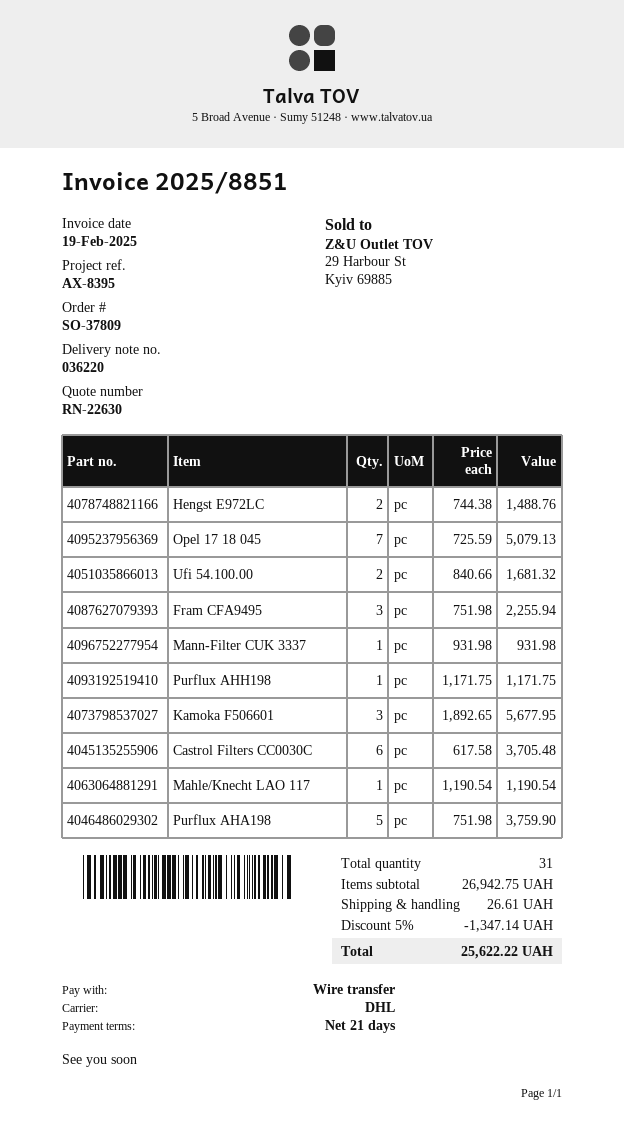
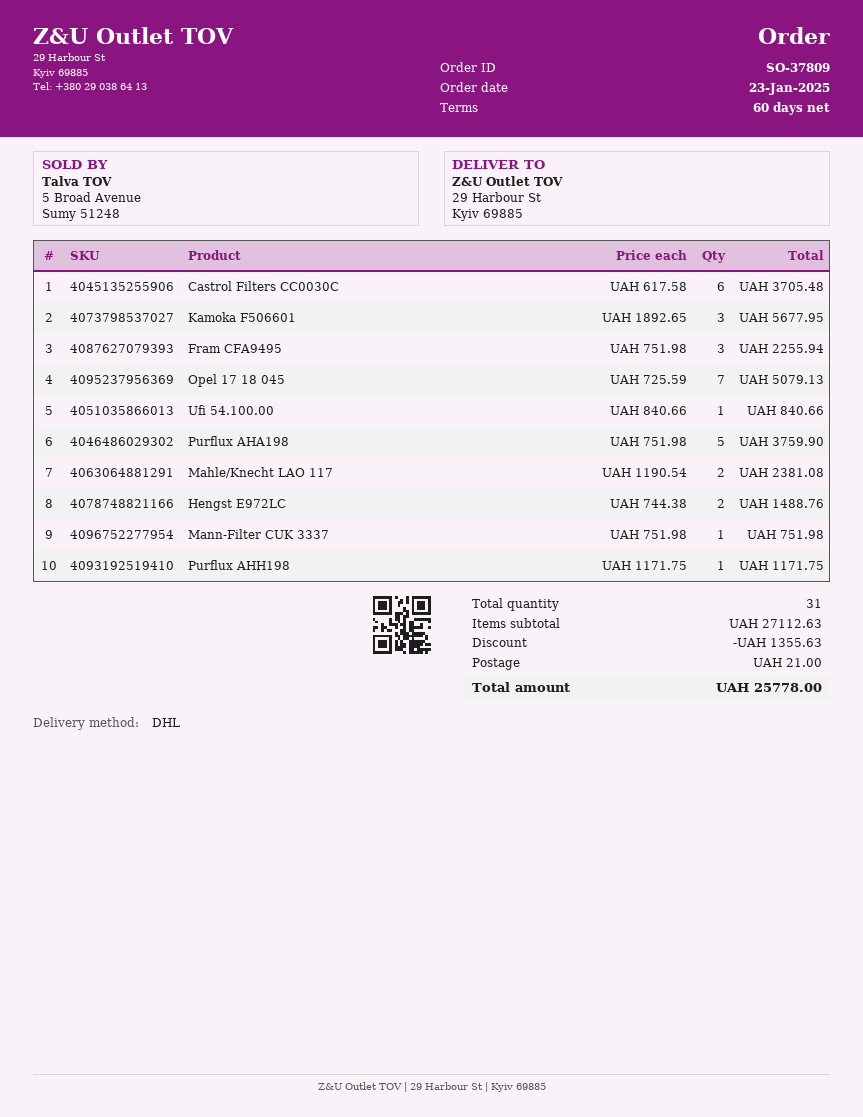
payment terms: 21 days -> 60 days
Ufi 54.100.00: 2 x 840.66 = 1681.32 -> 1 x 840.66 = 840.66
Mann-Filter CUK 3337: 1 x 931.98 = 931.98 -> 1 x 751.98 = 751.98
Mahle/Knecht LAO 117: 1 x 1190.54 = 1190.54 -> 2 x 1190.54 = 2381.08
subtotal: 26942.75 -> 27112.63
discount: 1347.14 -> 1355.63
shipping: 26.61 -> 21.00
total: 25622.22 -> 25778.00

